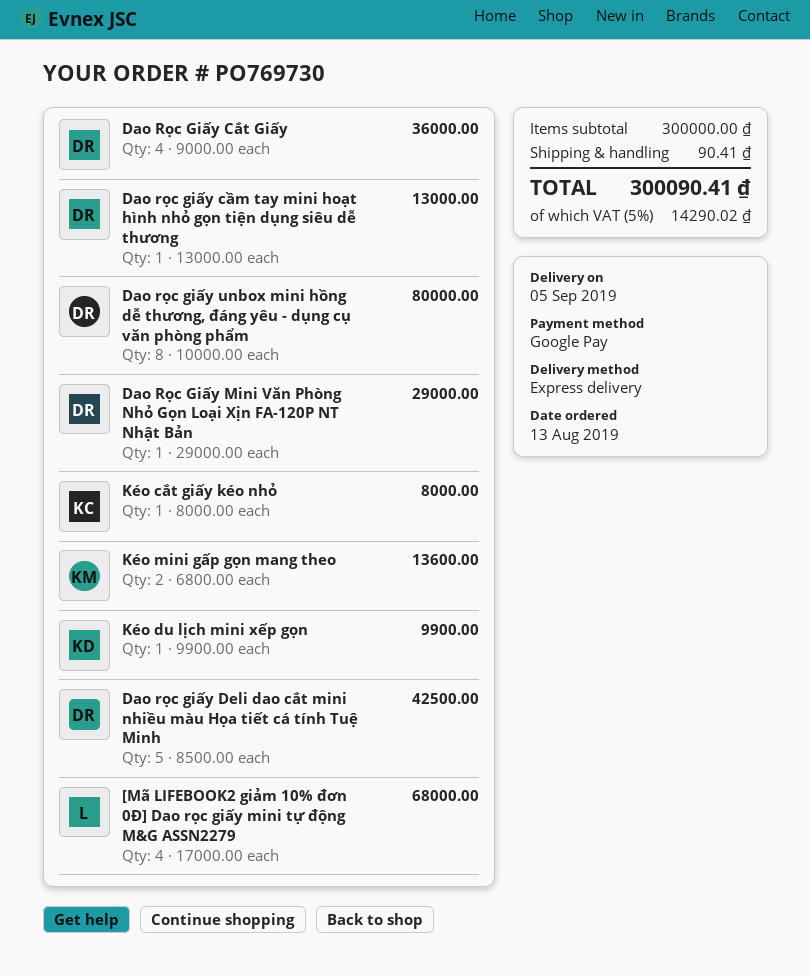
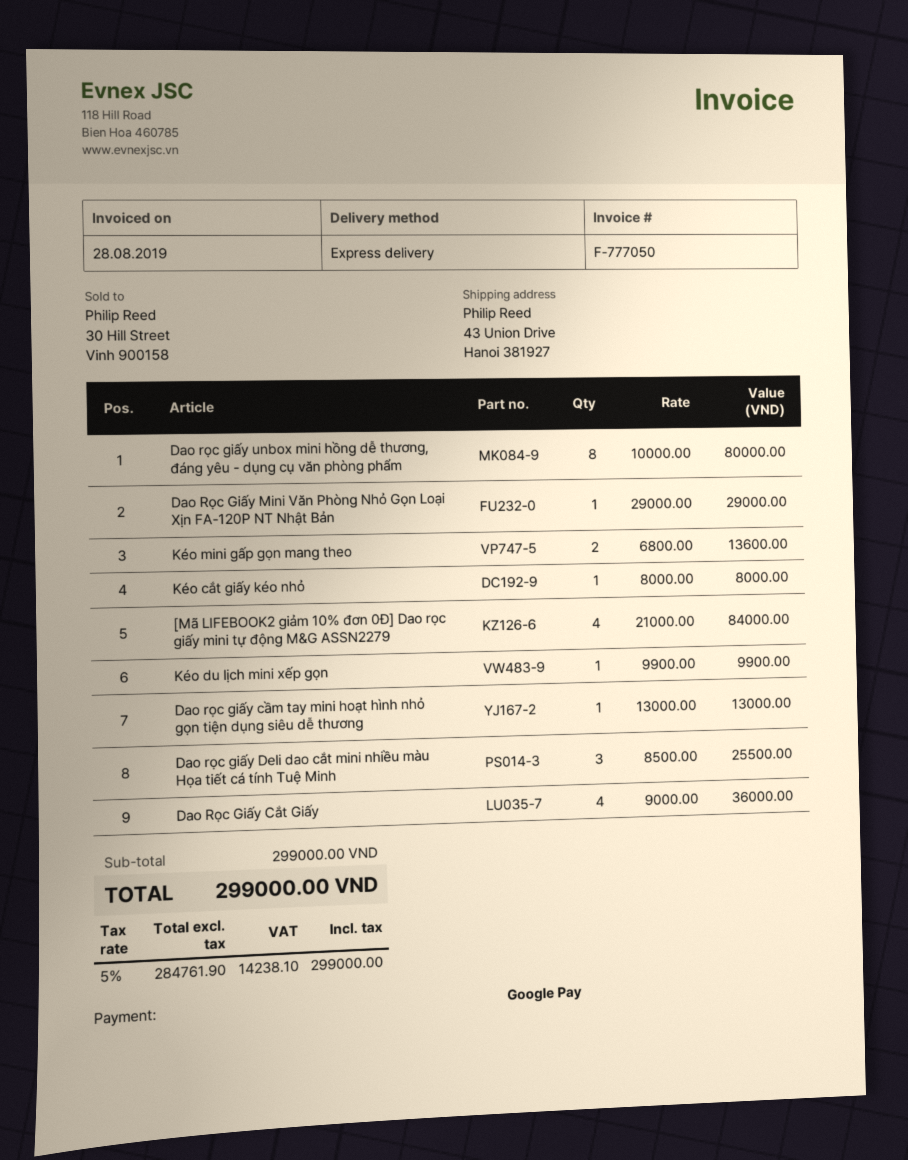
Dao rọc giấy Deli dao cắt mini nhiều màu Họa tiết cá tính Tuệ Minh: 5 x 8500.00 = 42500.00 -> 3 x 8500.00 = 25500.00
[Mã LIFEBOOK2 giảm 10% đơn 0Đ] Dao rọc giấy mini tự động M&G ASSN2279: 4 x 17000.00 = 68000.00 -> 4 x 21000.00 = 84000.00
subtotal: 300000.00 -> 299000.00
shipping: 90.41 -> none
tax: 5% = 14290.02 -> 5% = 14238.10
total: 300090.41 -> 299000.00

